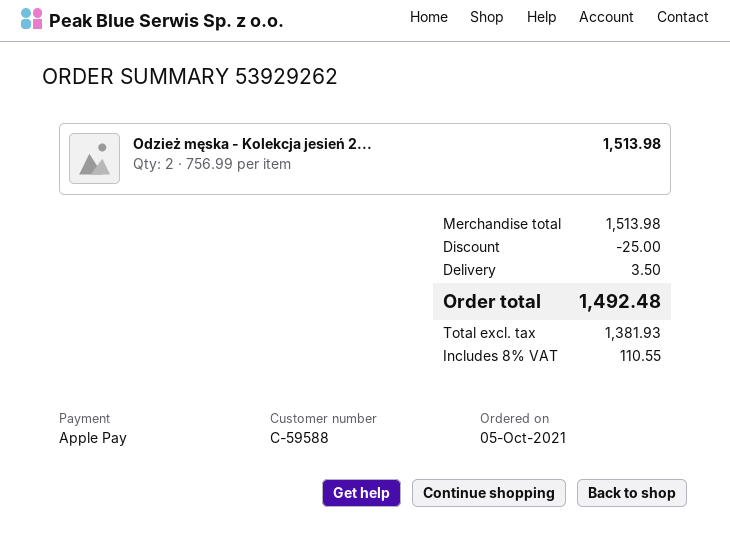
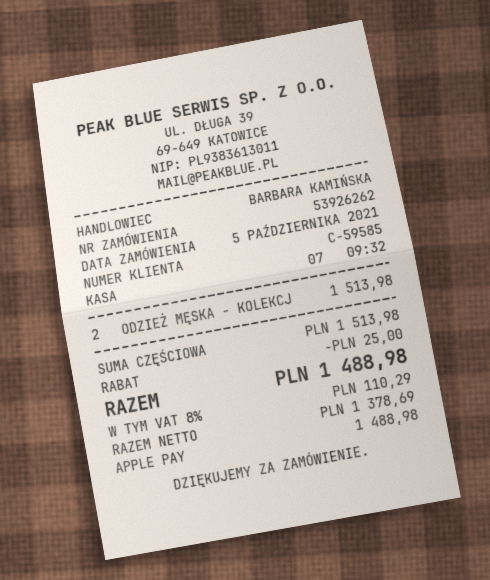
order number: 53929262 -> 53926262
customer number: C-59588 -> C-59585
shipping: 3.50 -> none
net: 1381.93 -> 1378.69
tax: 8% = 110.55 -> 8% = 110.29
total: 1492.48 -> 1488.98

